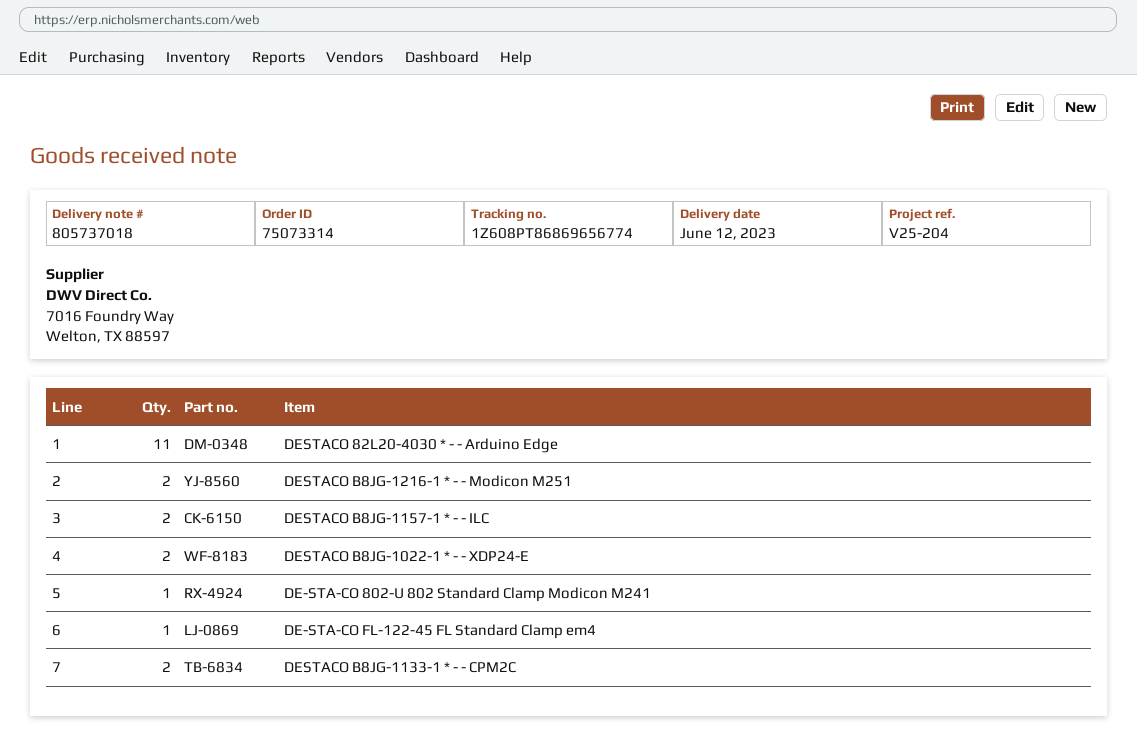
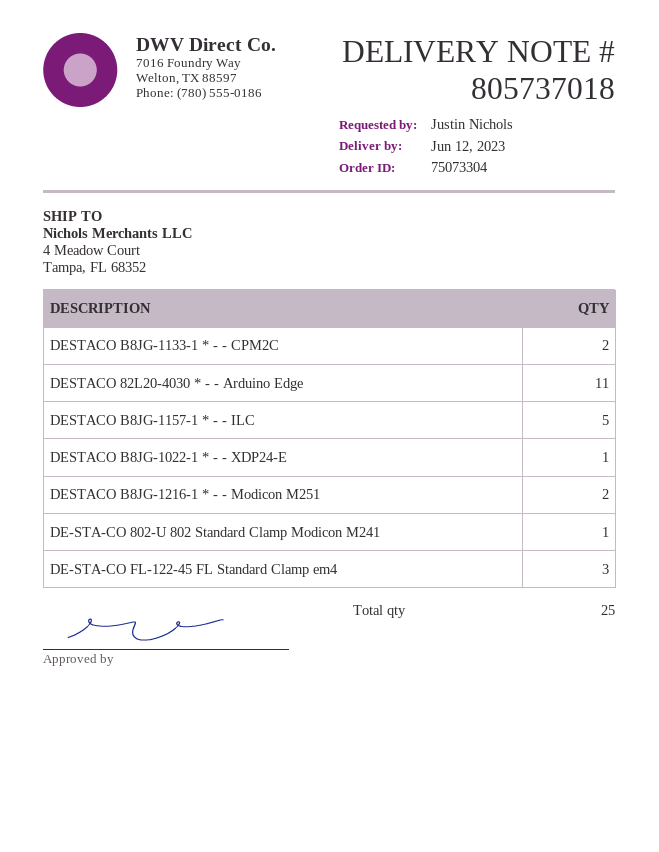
order number: 75073314 -> 75073304
DESTACO B8JG-1157-1 * - - ILC: 2 -> 5
DESTACO B8JG-1022-1 * - - XDP24-E: 2 -> 1
DE-STA-CO FL-122-45 FL Standard Clamp em4: 1 -> 3

